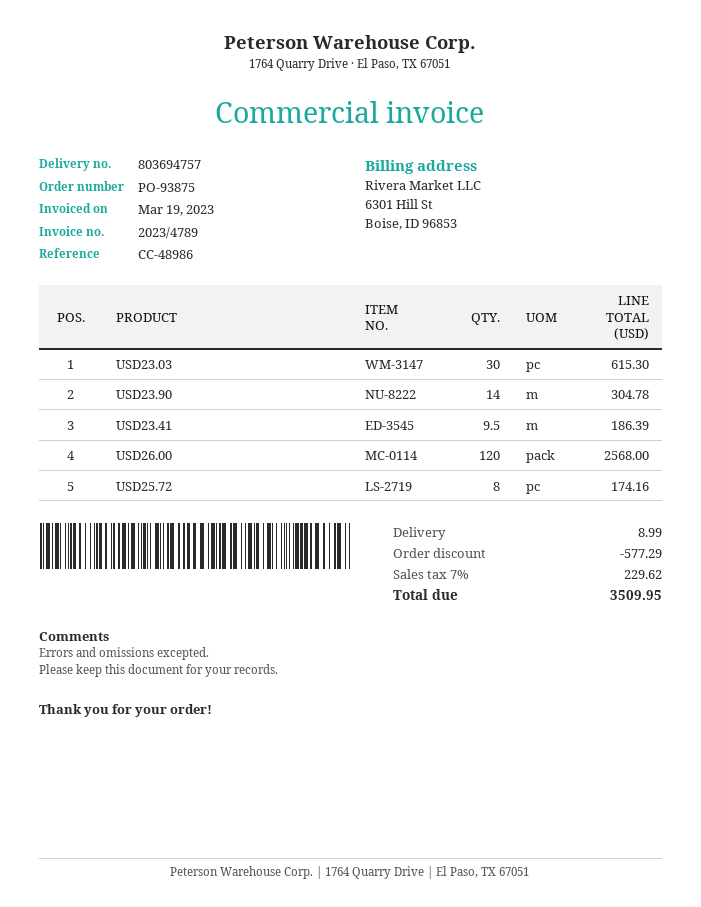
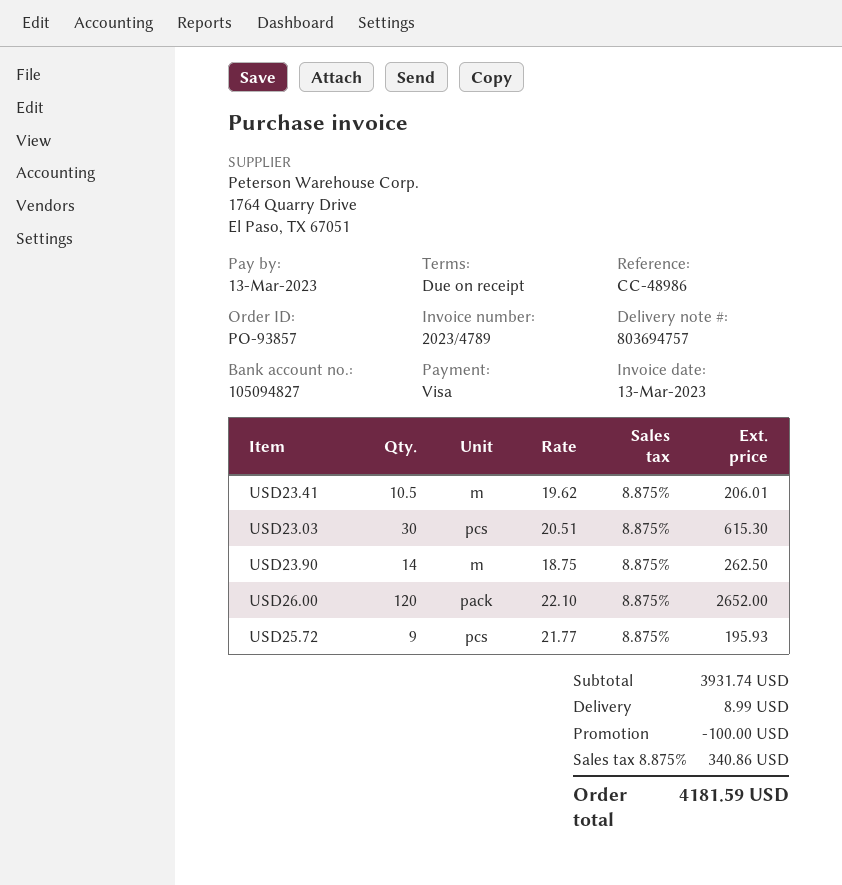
order number: PO-93875 -> PO-93857
invoice date: 2023-03-19 -> 2023-03-13
USD23.90: 14 for 304.78 -> 14 for 262.50
USD23.41: 9.5 for 186.39 -> 10.5 for 206.01
USD26.00: 120 for 2568.00 -> 120 for 2652.00
USD25.72: 8 for 174.16 -> 9 for 195.93
discount: 577.29 -> 100.00
tax: 7% = 229.62 -> 8.875% = 340.86
total: 3509.95 -> 4181.59

